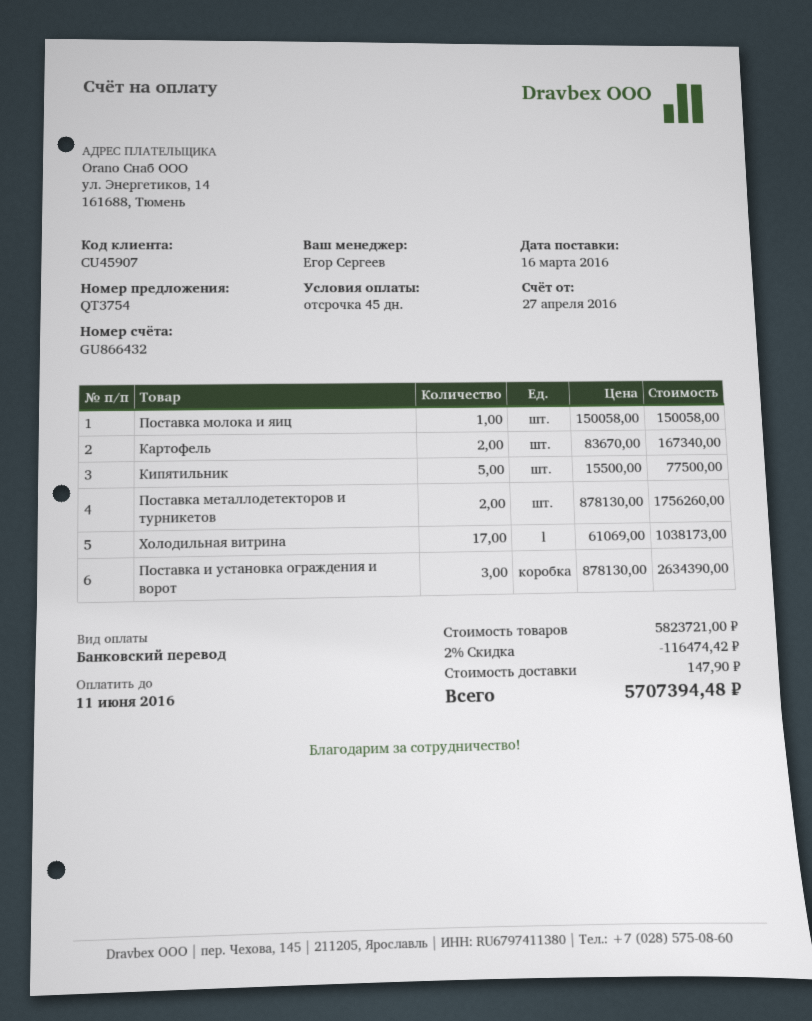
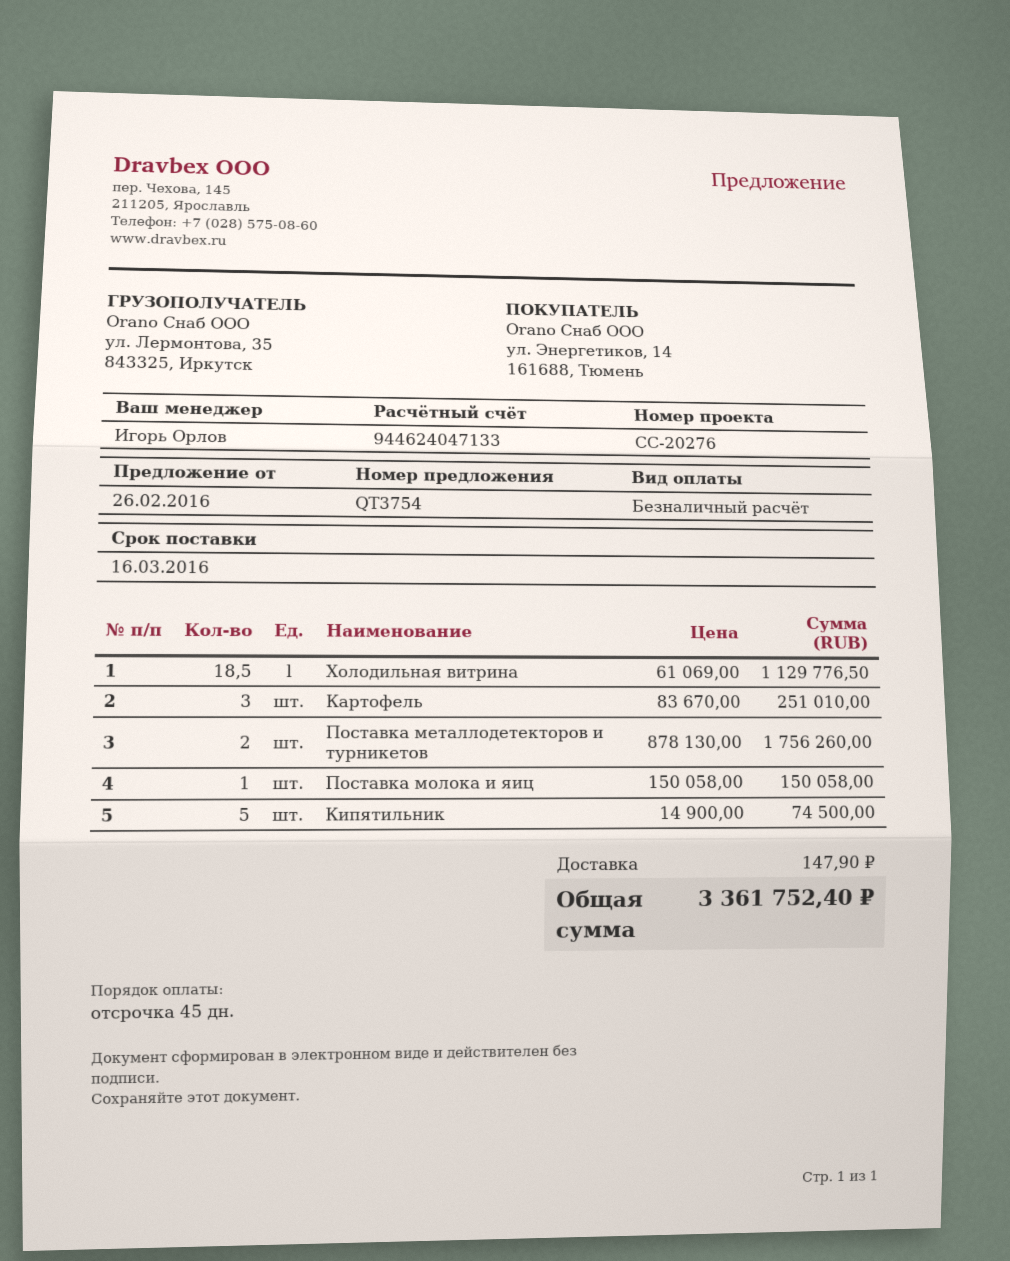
sales rep: Егор Сергеев -> Игорь Орлов
Картофель: 2 x 83670.00 = 167340.00 -> 3 x 83670.00 = 251010.00
Кипятильник: 5 x 15500.00 = 77500.00 -> 5 x 14900.00 = 74500.00
Холодильная витрина: 17 x 61069.00 = 1038173.00 -> 18.5 x 61069.00 = 1129776.50
Поставка и установка ограждения и ворот: 3 x 878130.00 = 2634390.00 -> none
discount: 2% = 116474.42 -> none
total: 5707394.48 -> 3361752.40

